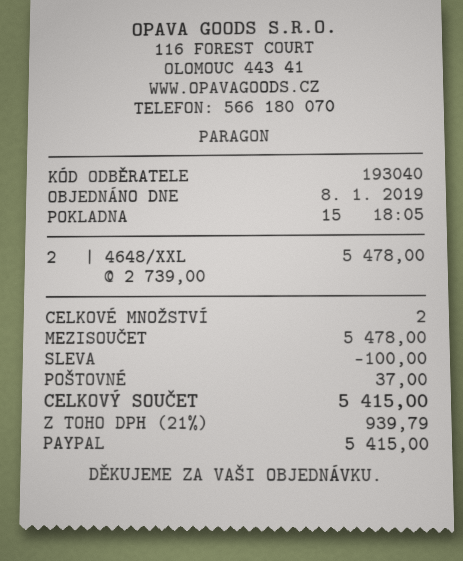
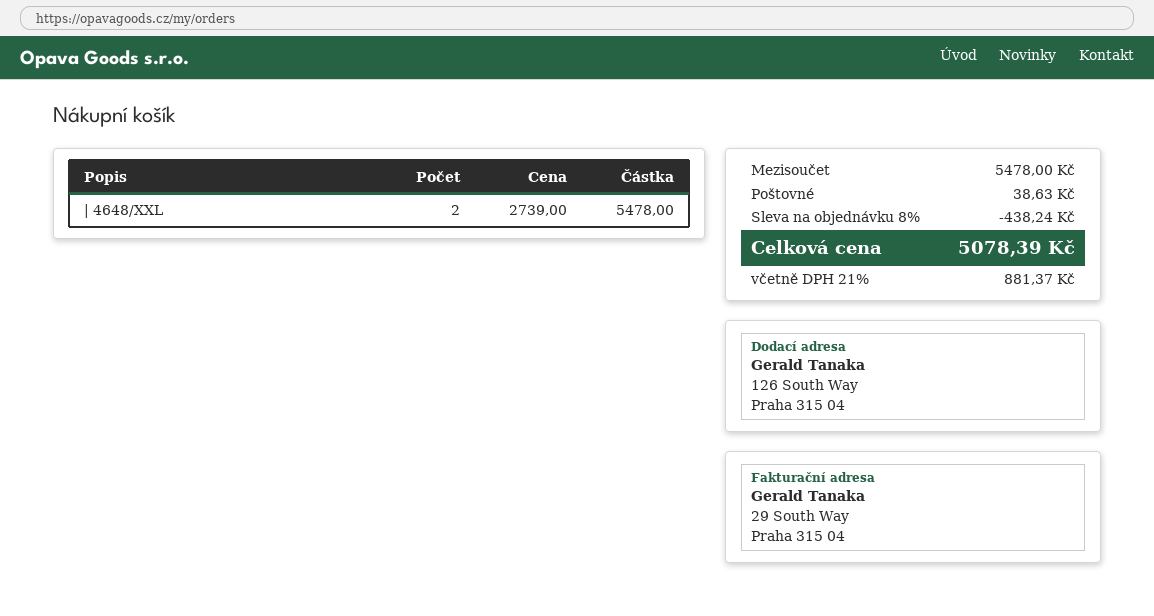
discount: 100.00 -> 438.24
shipping: 37.00 -> 38.63
tax: 21% = 939.79 -> 21% = 881.37
total: 5415.00 -> 5078.39

